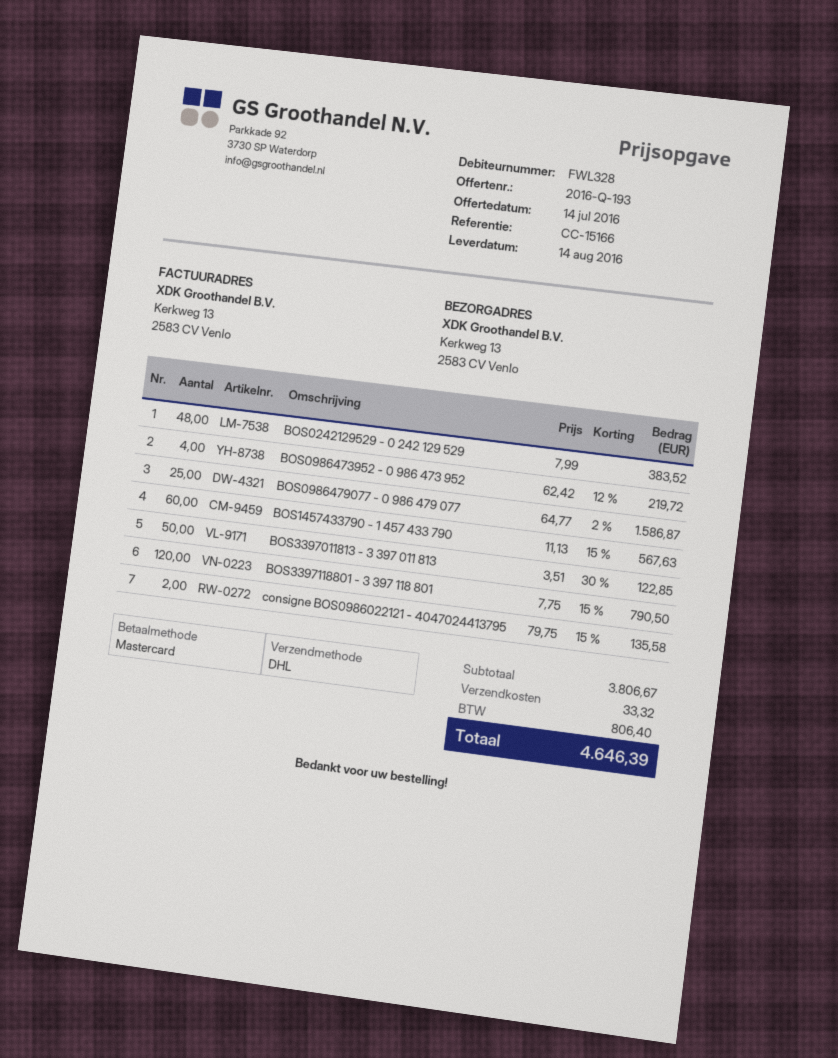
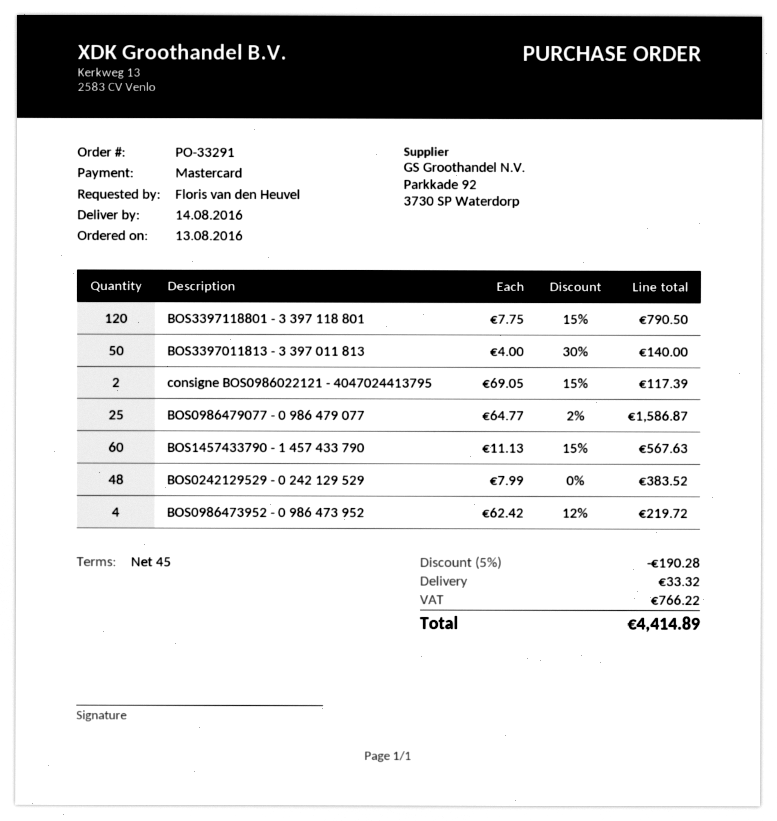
BOS3397011813 - 3 397 011 813: 50 x 3.51 - 30% = 122.85 -> 50 x 4.00 - 30% = 140.00
consigne BOS0986022121 - 4047024413795: 2 x 79.75 - 15% = 135.58 -> 2 x 69.05 - 15% = 117.39
discount: none -> 5% = 190.28
tax: 806.40 -> 766.22
total: 4646.39 -> 4414.89

